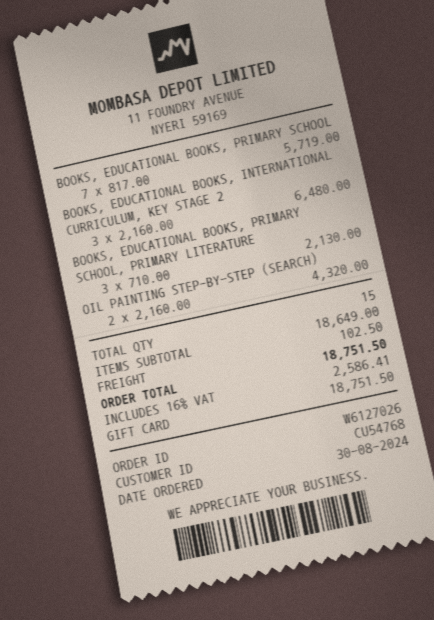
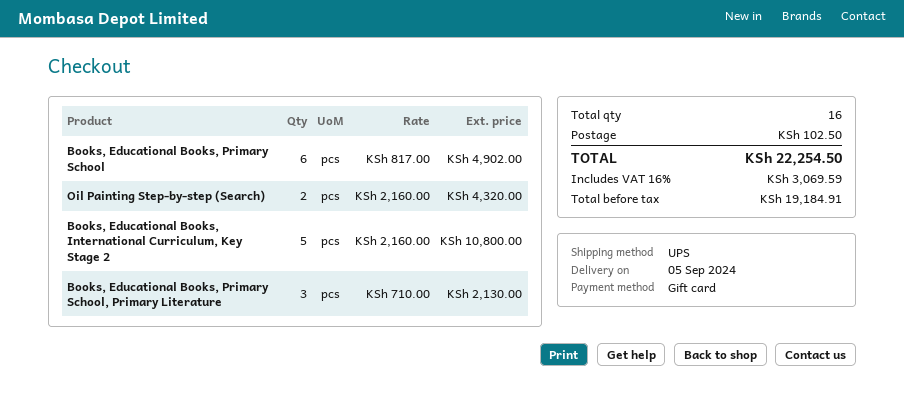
BOOKS, EDUCATIONAL BOOKS, PRIMARY SCHOOL: 7 x 817.00 = 5719.00 -> 6 x 817.00 = 4902.00
BOOKS, EDUCATIONAL BOOKS, INTERNATIONAL CURRICULUM, KEY STAGE 2: 3 x 2160.00 = 6480.00 -> 5 x 2160.00 = 10800.00
total quantity: 15 -> 16
tax: 16% = 2586.41 -> 16% = 3069.59
total: 18751.50 -> 22254.50

